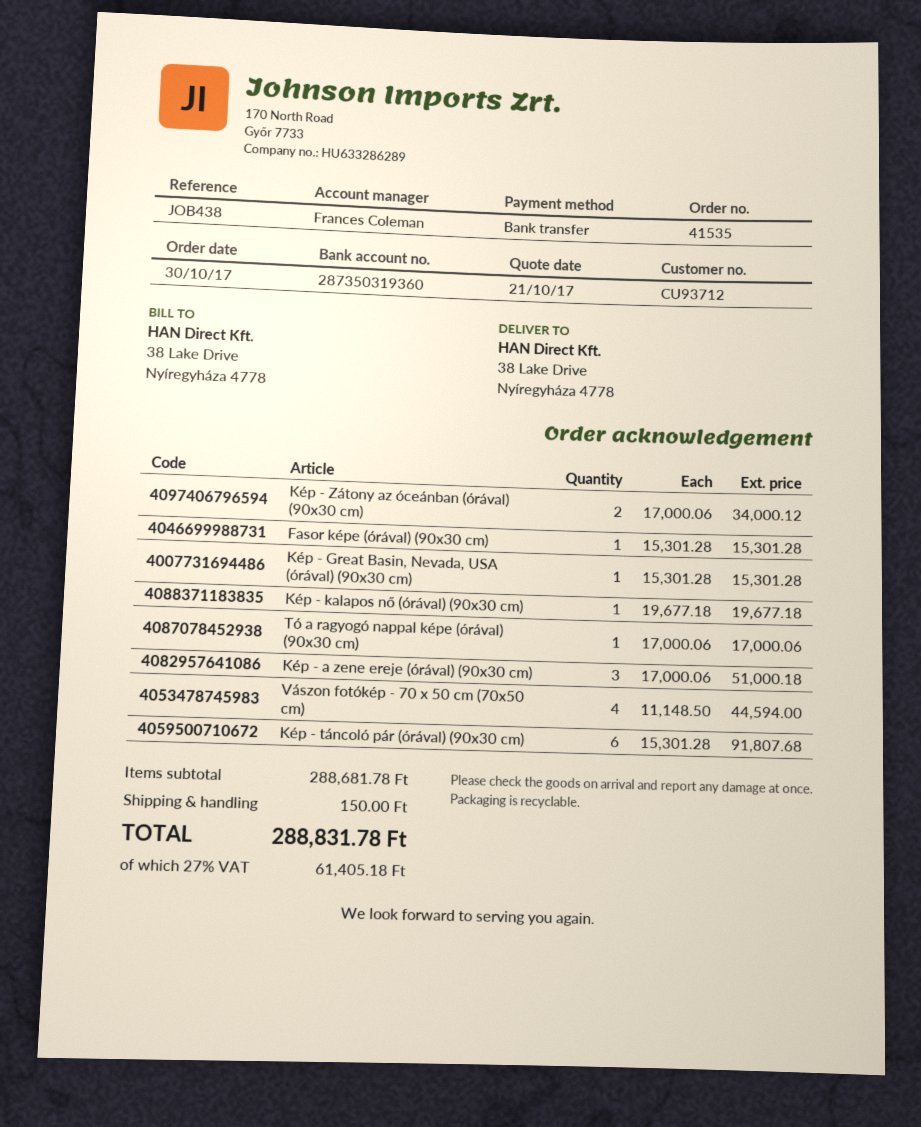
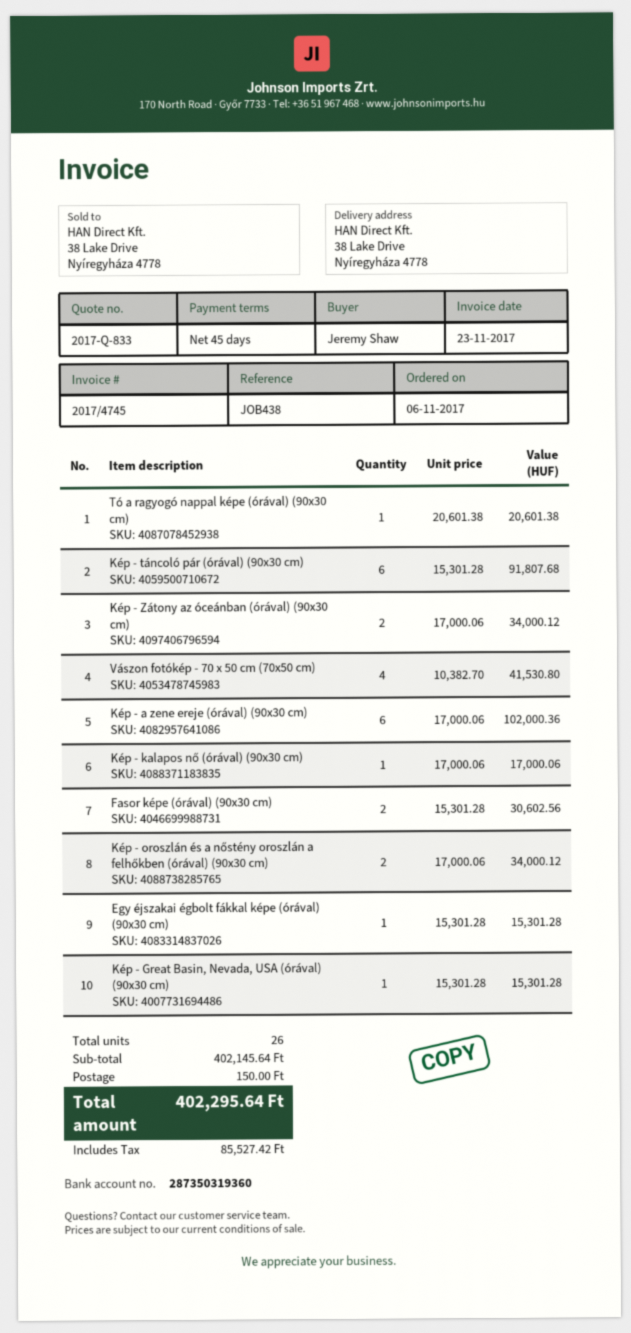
order date: 2017-10-30 -> 2017-11-06
Fasor képe (órával) (90x30 cm): 1 x 15301.28 = 15301.28 -> 2 x 15301.28 = 30602.56
Kép - kalapos nő (órával) (90x30 cm): 1 x 19677.18 = 19677.18 -> 1 x 17000.06 = 17000.06
Tó a ragyogó nappal képe (órával) (90x30 cm): 1 x 17000.06 = 17000.06 -> 1 x 20601.38 = 20601.38
Kép - a zene ereje (órával) (90x30 cm): 3 x 17000.06 = 51000.18 -> 6 x 17000.06 = 102000.36
Vászon fotókép - 70 x 50 cm (70x50 cm): 4 x 11148.50 = 44594.00 -> 4 x 10382.70 = 41530.80
Kép - oroszlán és a nőstény oroszlán a felhőkben (órával) (90x30 cm): none -> 2 x 17000.06 = 34000.12
Egy éjszakai égbolt fákkal képe (órával) (90x30 cm): none -> 1 x 15301.28 = 15301.28
subtotal: 288681.78 -> 402145.64
tax: 61405.18 -> 85527.42
total: 288831.78 -> 402295.64

